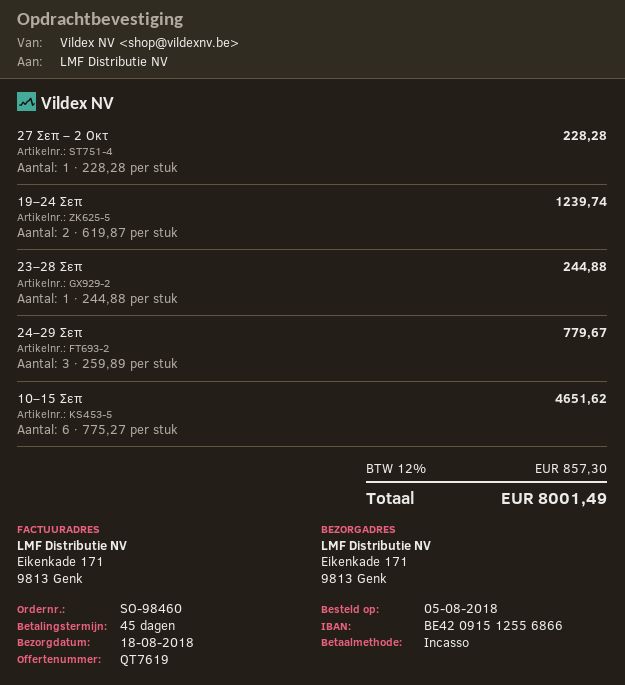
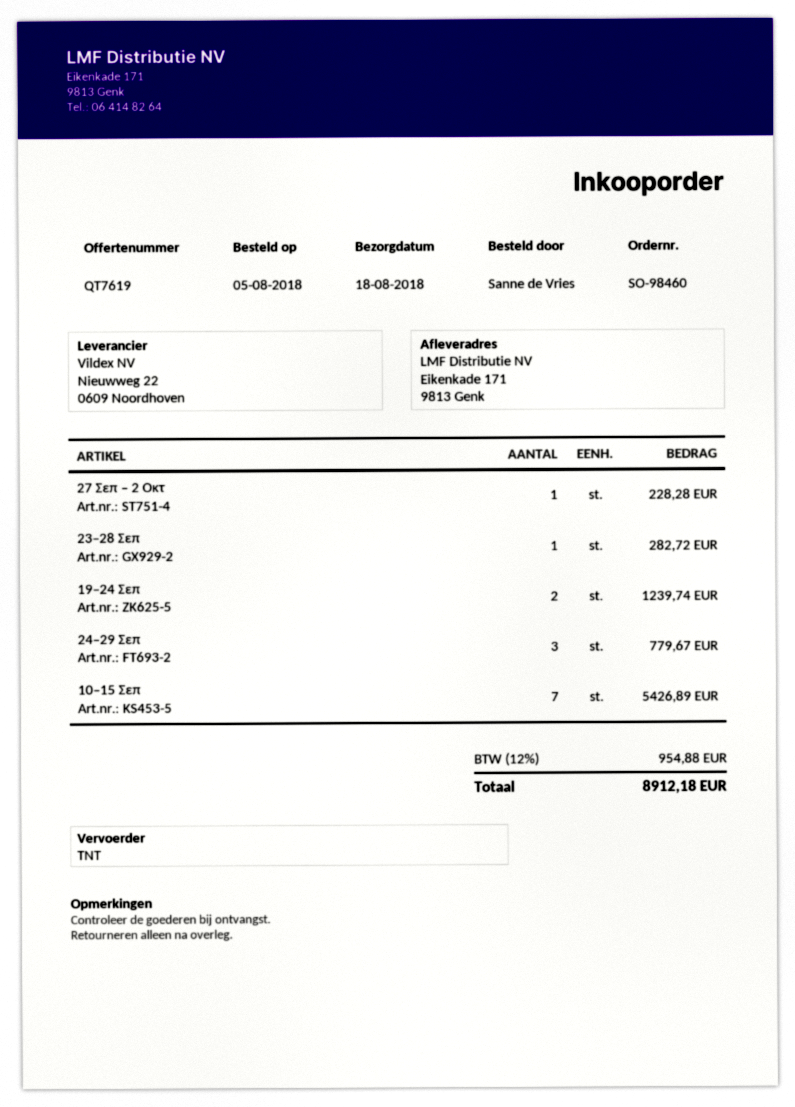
23–28 Σεπ: 1 for 244.88 -> 1 for 282.72
10–15 Σεπ: 6 for 4651.62 -> 7 for 5426.89
tax: 12% = 857.30 -> 12% = 954.88
total: 8001.49 -> 8912.18

